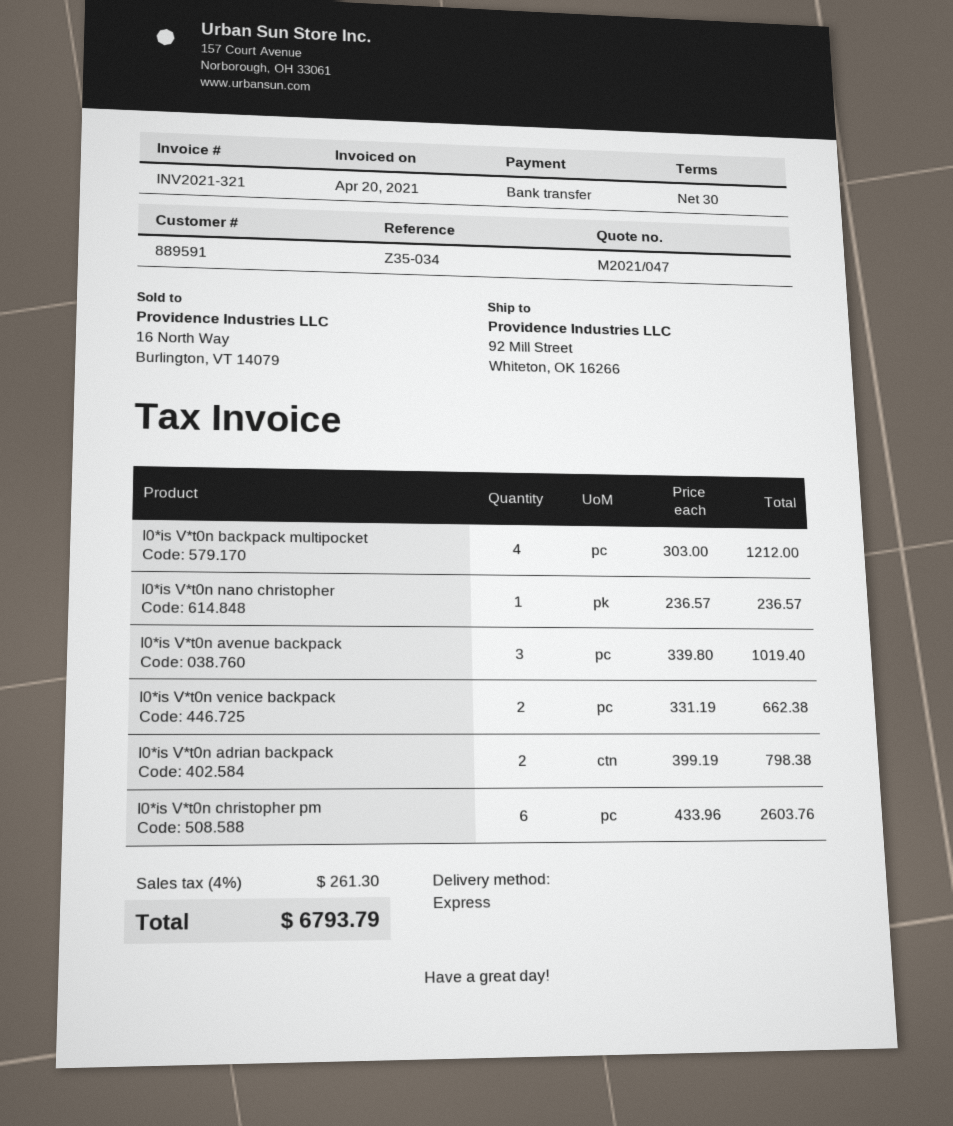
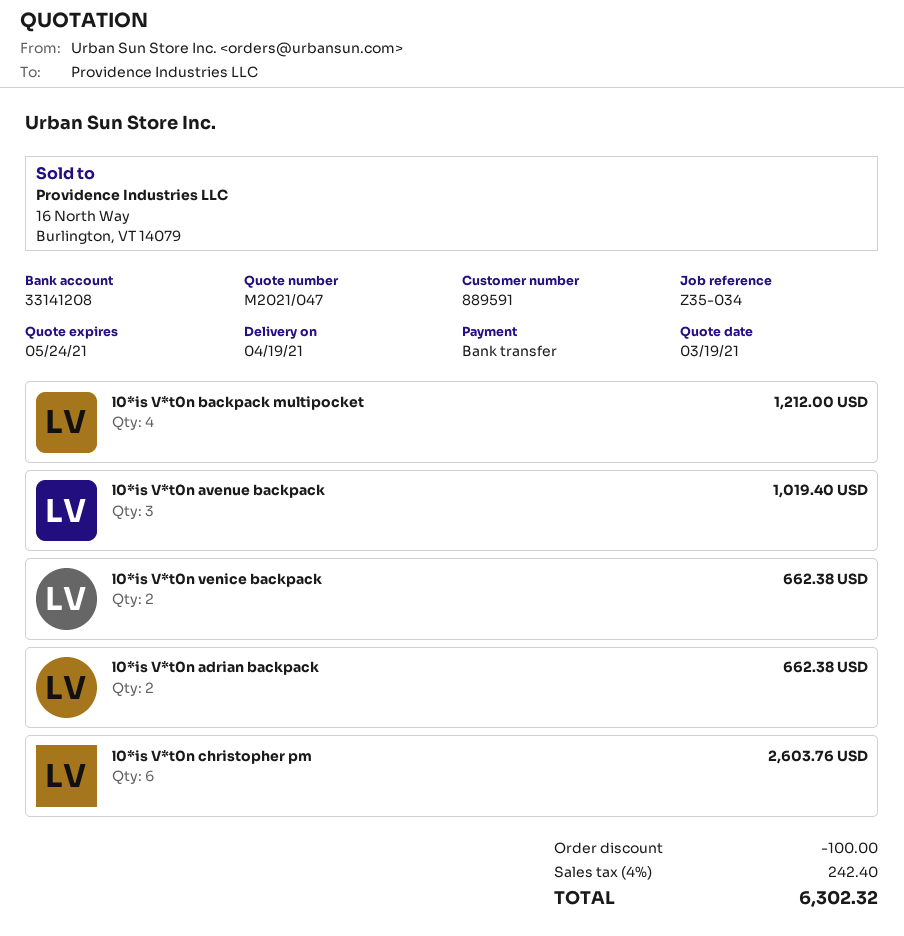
l0*is V*t0n nano christopher: 1 for 236.57 -> none
l0*is V*t0n adrian backpack: 2 for 798.38 -> 2 for 662.38
discount: none -> 100.00
tax: 4% = 261.30 -> 4% = 242.40
total: 6793.79 -> 6302.32

